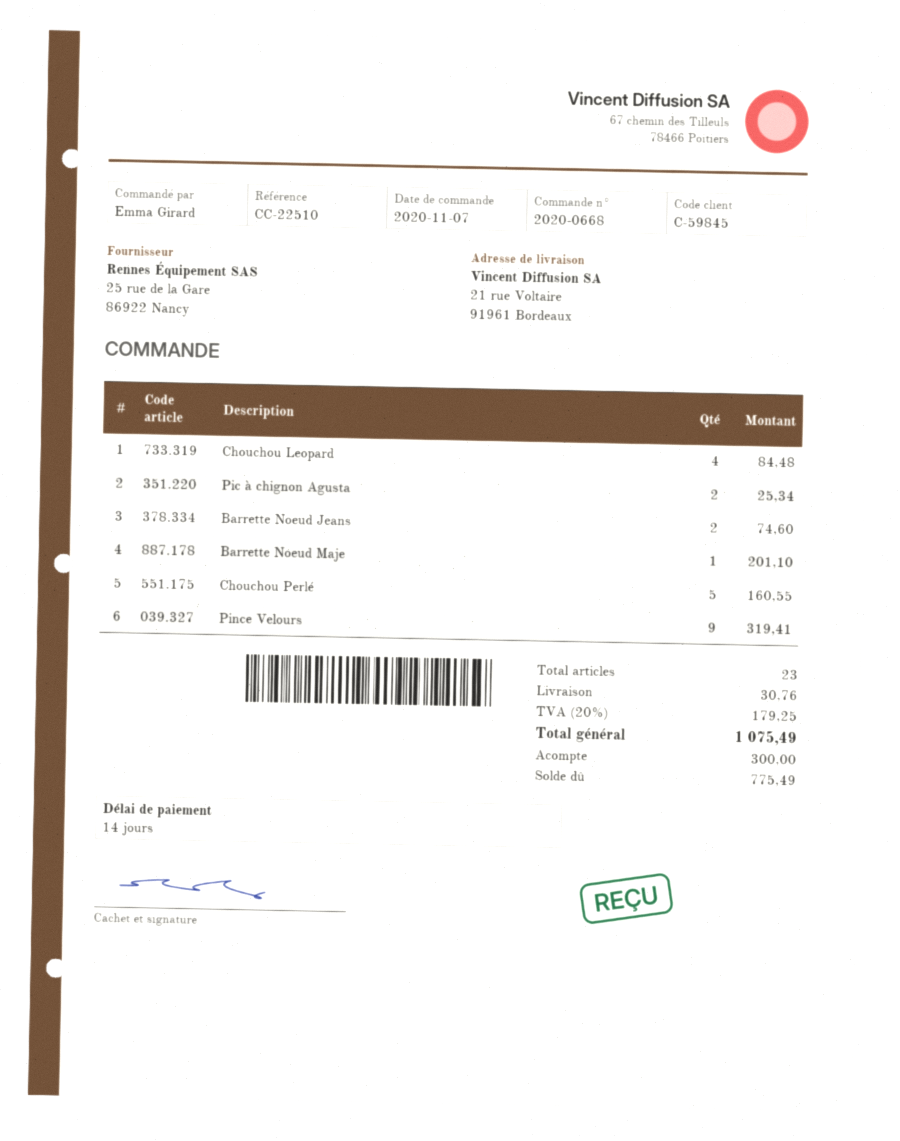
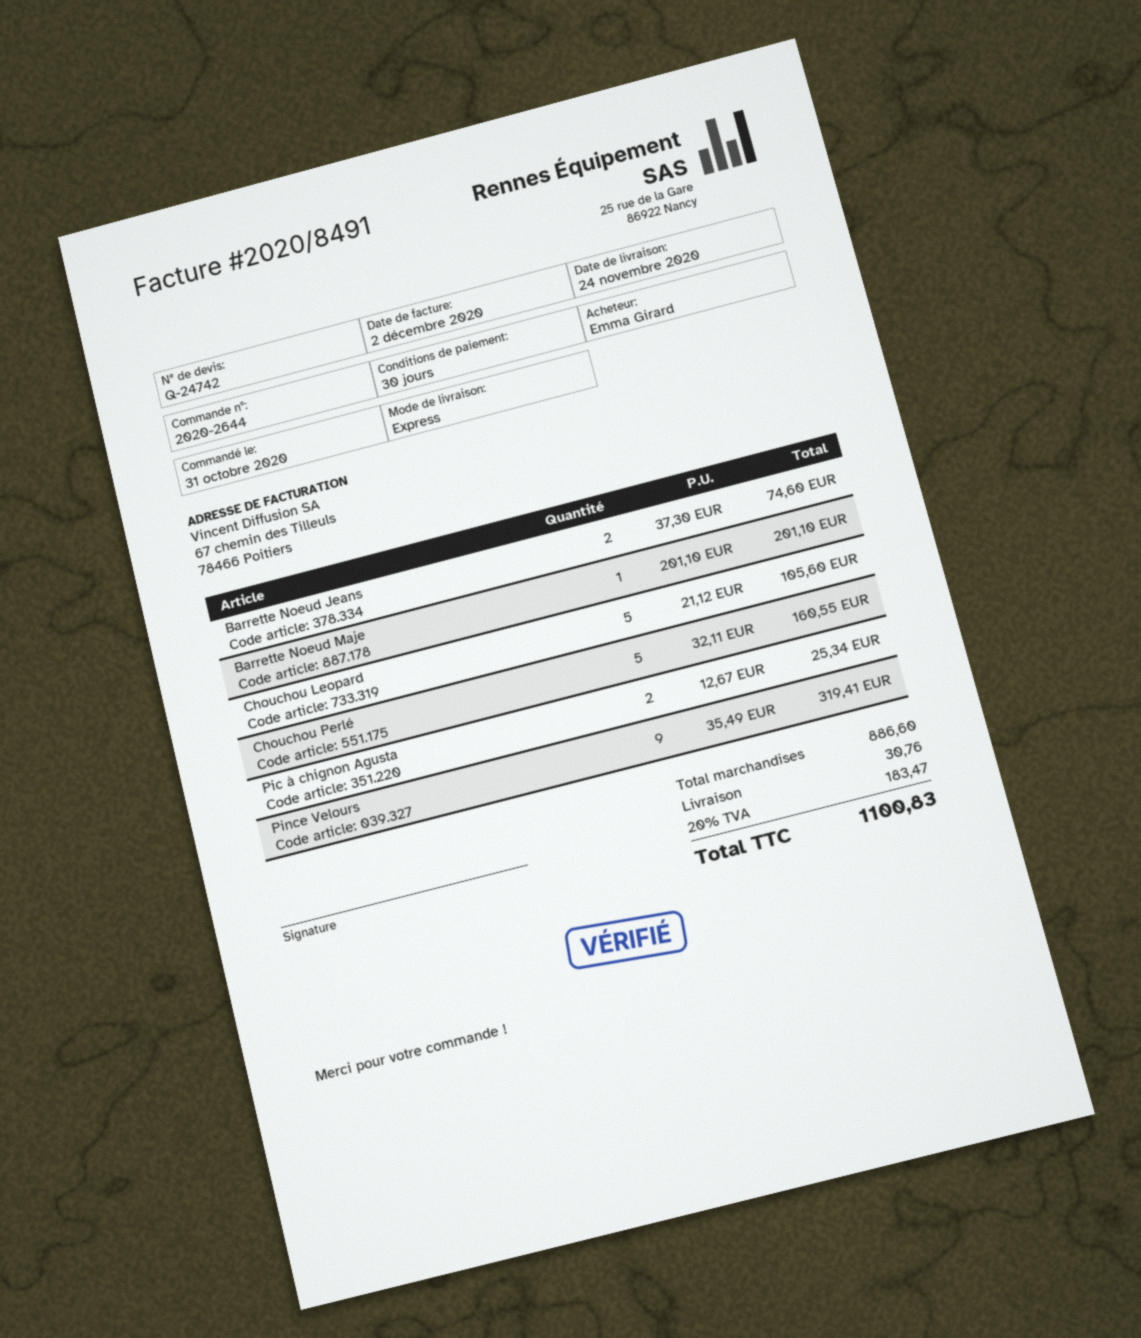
order number: 2020-0668 -> 2020-2644
order date: 2020-11-07 -> 2020-10-31
payment terms: 14 days -> 30 days
Chouchou Leopard: 4 for 84.48 -> 5 for 105.60
tax: 20% = 179.25 -> 20% = 183.47
total: 1075.49 -> 1100.83

